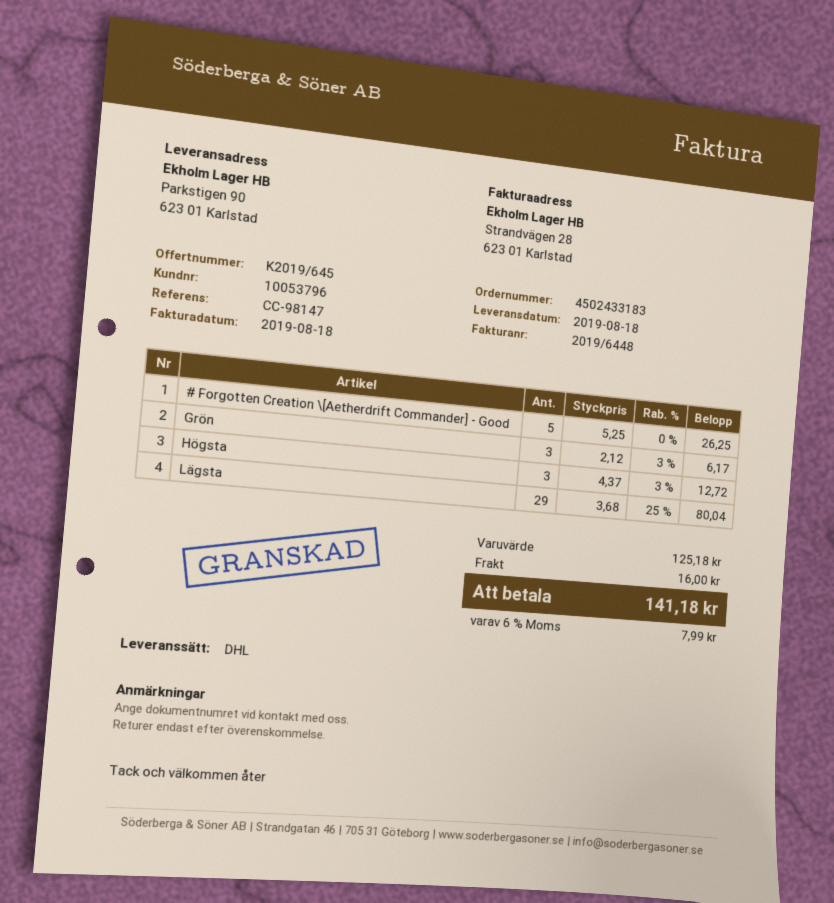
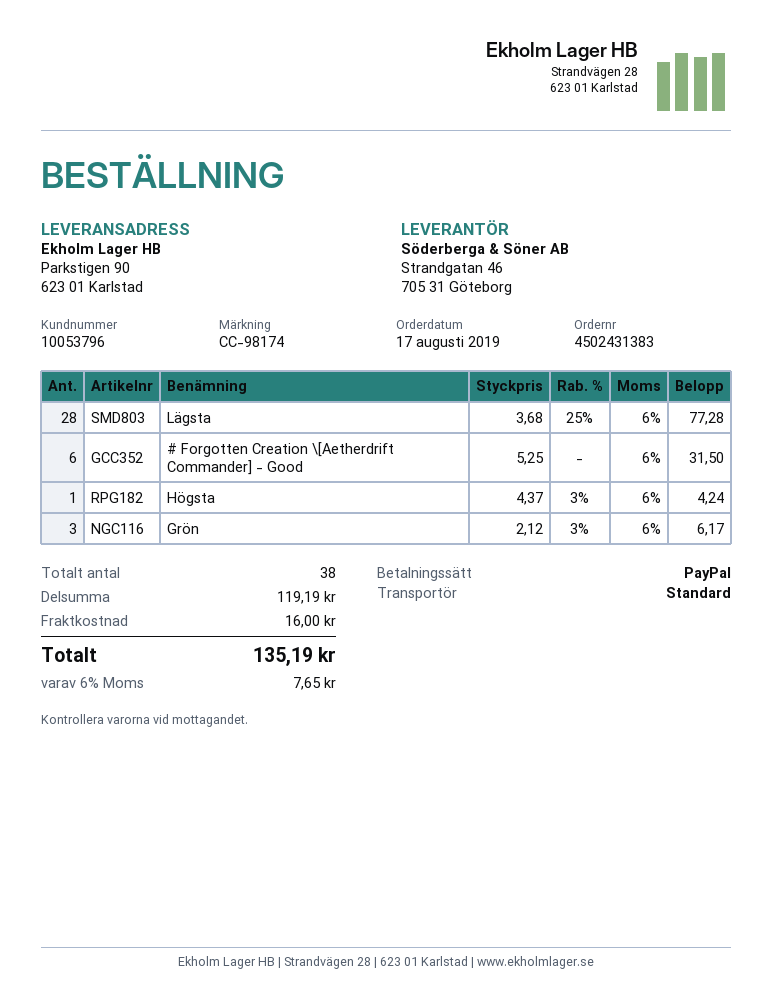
order number: 4502433183 -> 4502431383
reference: CC-98147 -> CC-98174
shipping method: DHL -> standard
# Forgotten Creation \[Aetherdrift Commander] - Good: 5 x 5.25 = 26.25 -> 6 x 5.25 = 31.50
Högsta: 3 x 4.37 - 3% = 12.72 -> 1 x 4.37 - 3% = 4.24
Lägsta: 29 x 3.68 - 25% = 80.04 -> 28 x 3.68 - 25% = 77.28
subtotal: 125.18 -> 119.19
tax: 6% = 7.99 -> 6% = 7.65
total: 141.18 -> 135.19

